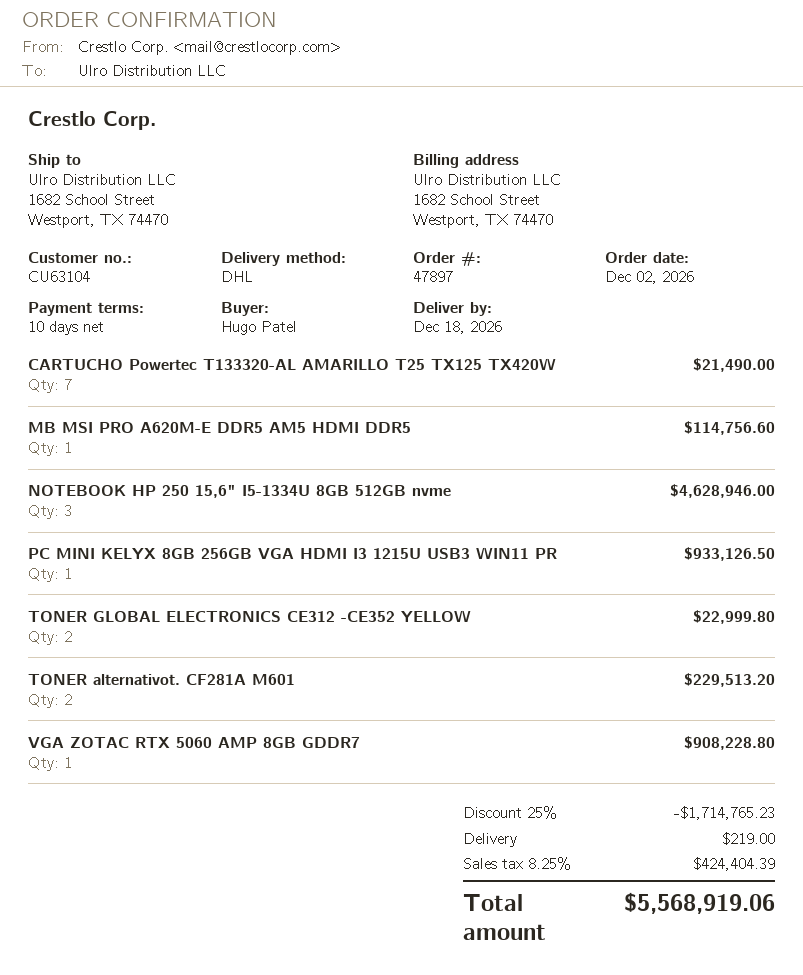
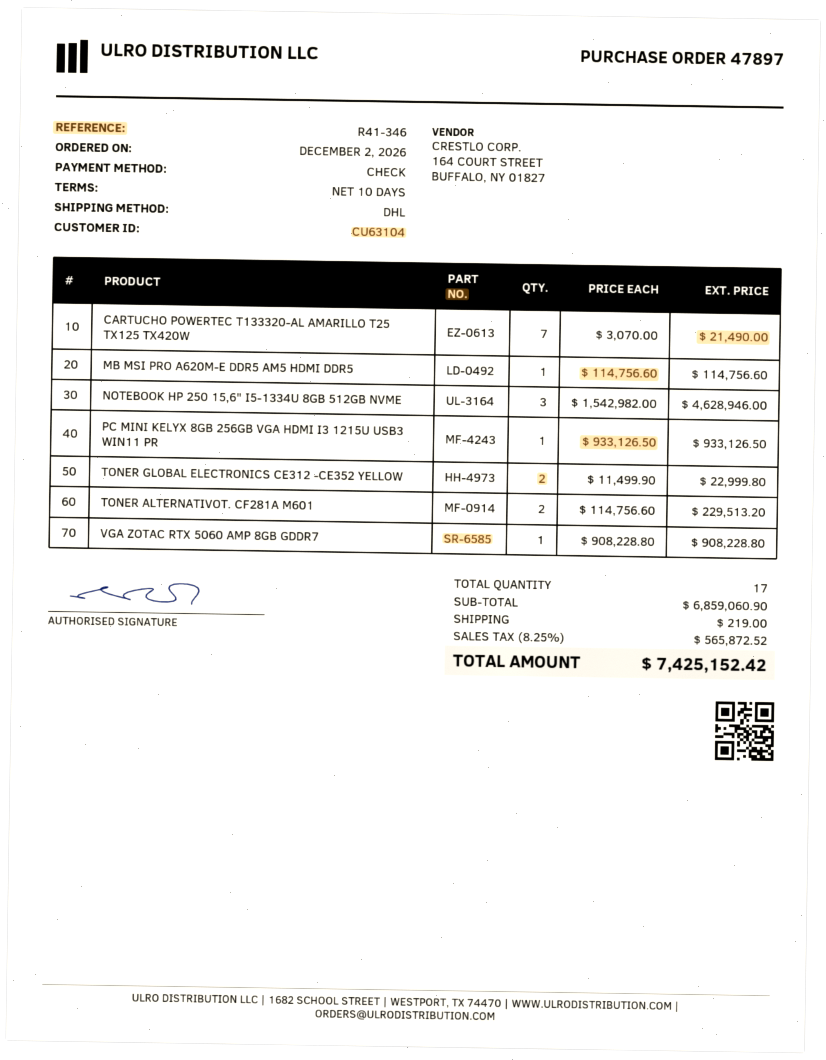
discount: 25% = 1714765.23 -> none
tax: 8.25% = 424404.39 -> 8.25% = 565872.52
total: 5568919.06 -> 7425152.42

